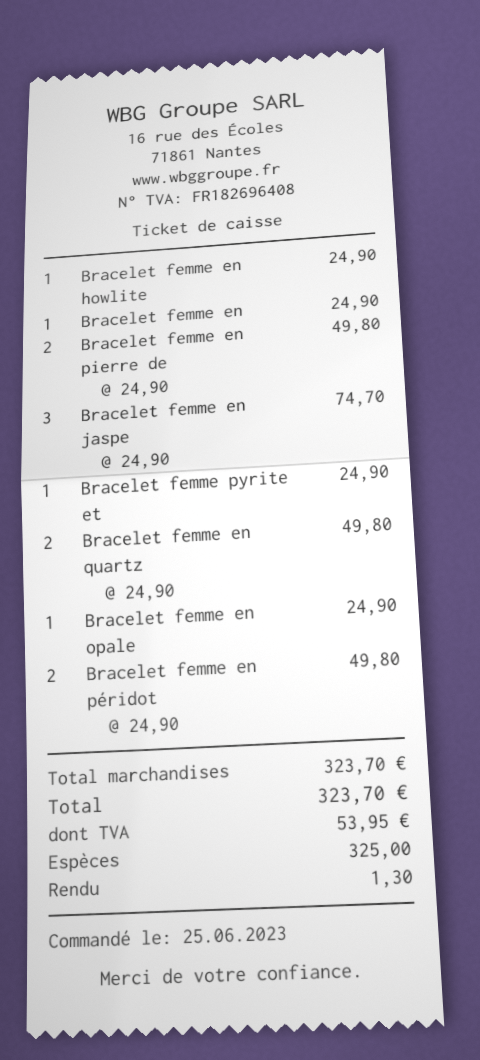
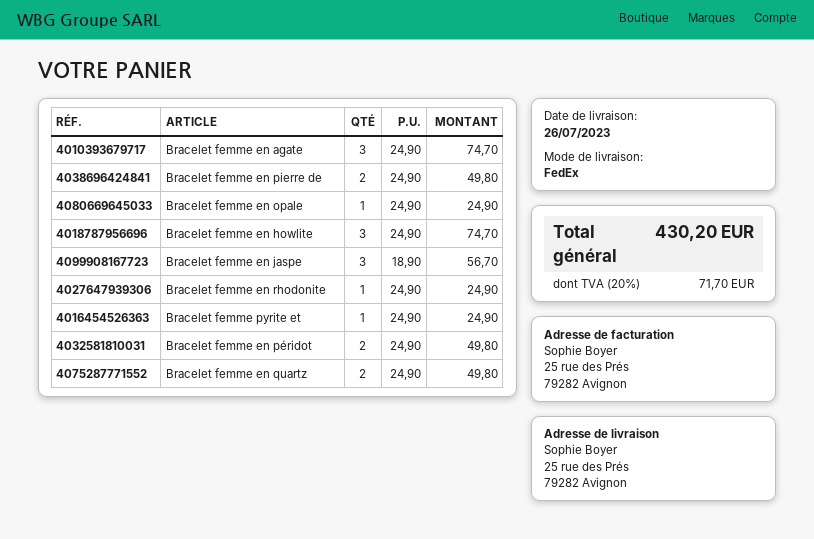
Bracelet femme en howlite: 1 x 24.90 = 24.90 -> 3 x 24.90 = 74.70
Bracelet femme en: 1 x 24.90 = 24.90 -> none
Bracelet femme en jaspe: 3 x 24.90 = 74.70 -> 3 x 18.90 = 56.70
Bracelet femme en agate: none -> 3 x 24.90 = 74.70
Bracelet femme en rhodonite: none -> 1 x 24.90 = 24.90
tax: 53.95 -> 71.70
total: 323.70 -> 430.20

